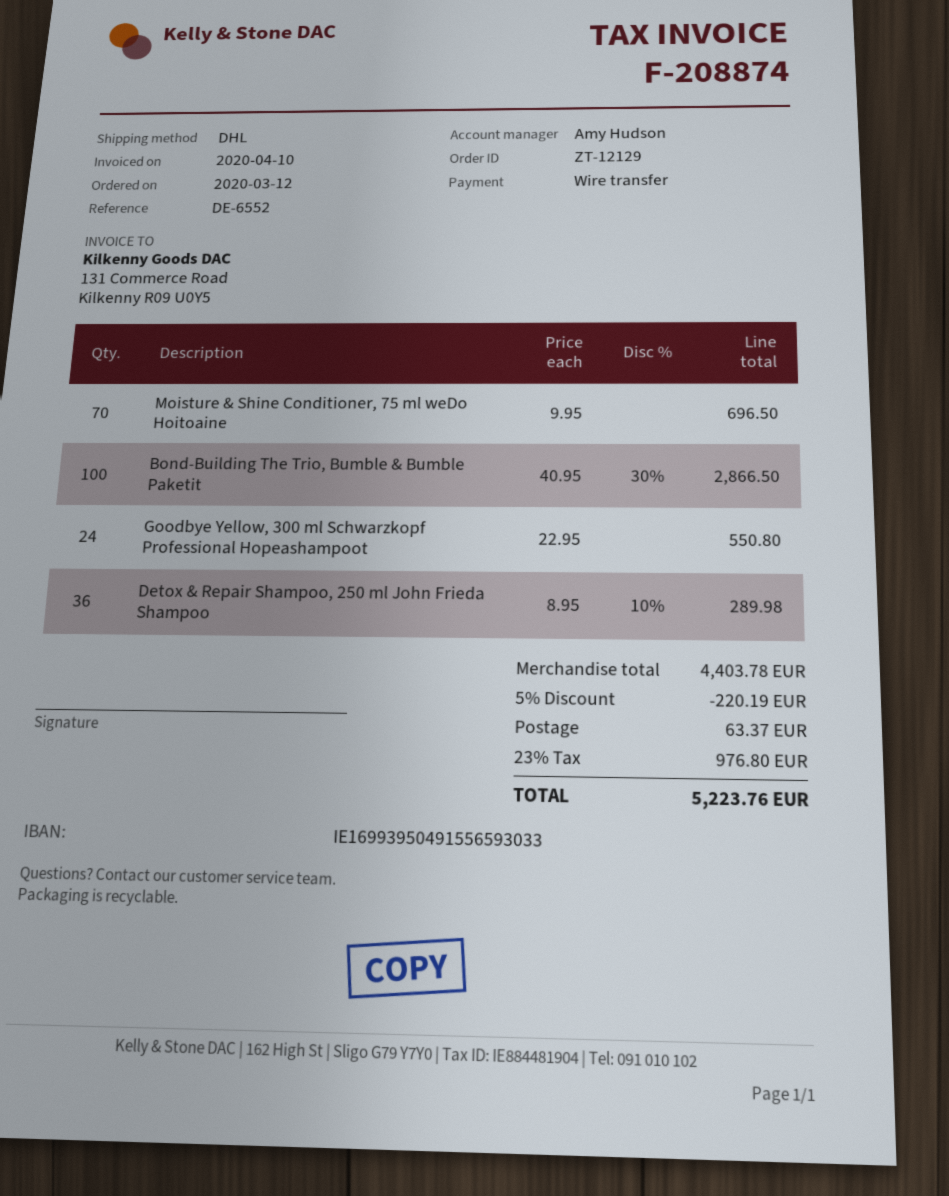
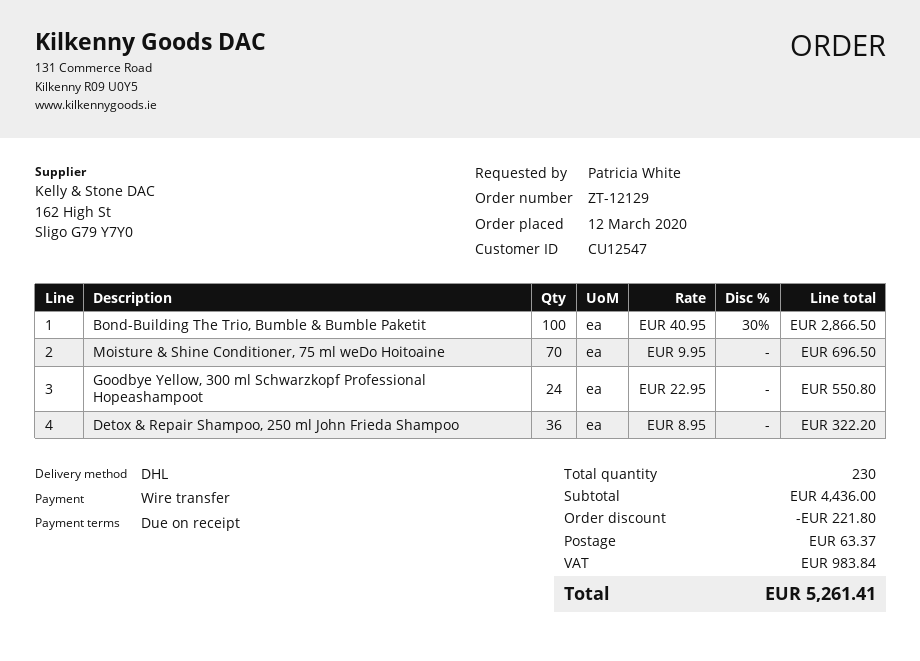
Detox & Repair Shampoo, 250 ml John Frieda Shampoo: 36 x 8.95 - 10% = 289.98 -> 36 x 8.95 = 322.20
subtotal: 4403.78 -> 4436.00
discount: 220.19 -> 221.80
tax: 976.80 -> 983.84
total: 5223.76 -> 5261.41

